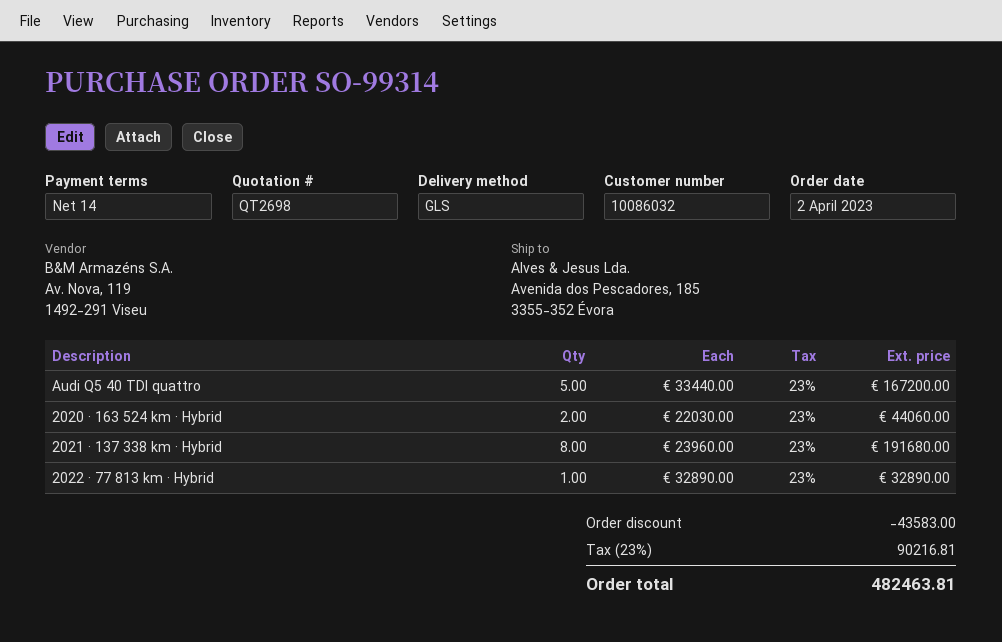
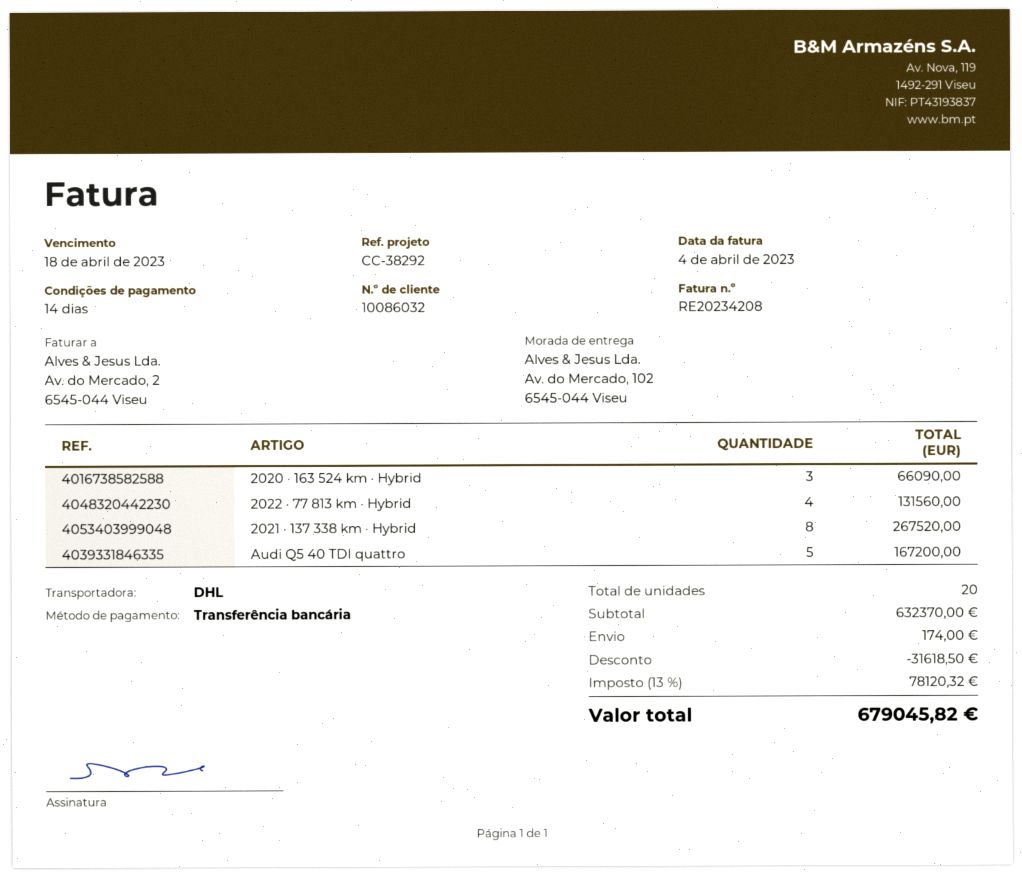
shipping method: GLS -> DHL
ship to: Avenida dos Pescadores, 185, 3355-352 Évora -> Av. do Mercado, 102, 6545-044 Viseu
2020 · 163 524 km · Hybrid: 2 for 44060.00 -> 3 for 66090.00
2021 · 137 338 km · Hybrid: 8 for 191680.00 -> 8 for 267520.00
2022 · 77 813 km · Hybrid: 1 for 32890.00 -> 4 for 131560.00
discount: 43583.00 -> 31618.50
shipping: none -> 174.00
tax: 23% = 90216.81 -> 13% = 78120.32
total: 482463.81 -> 679045.82

